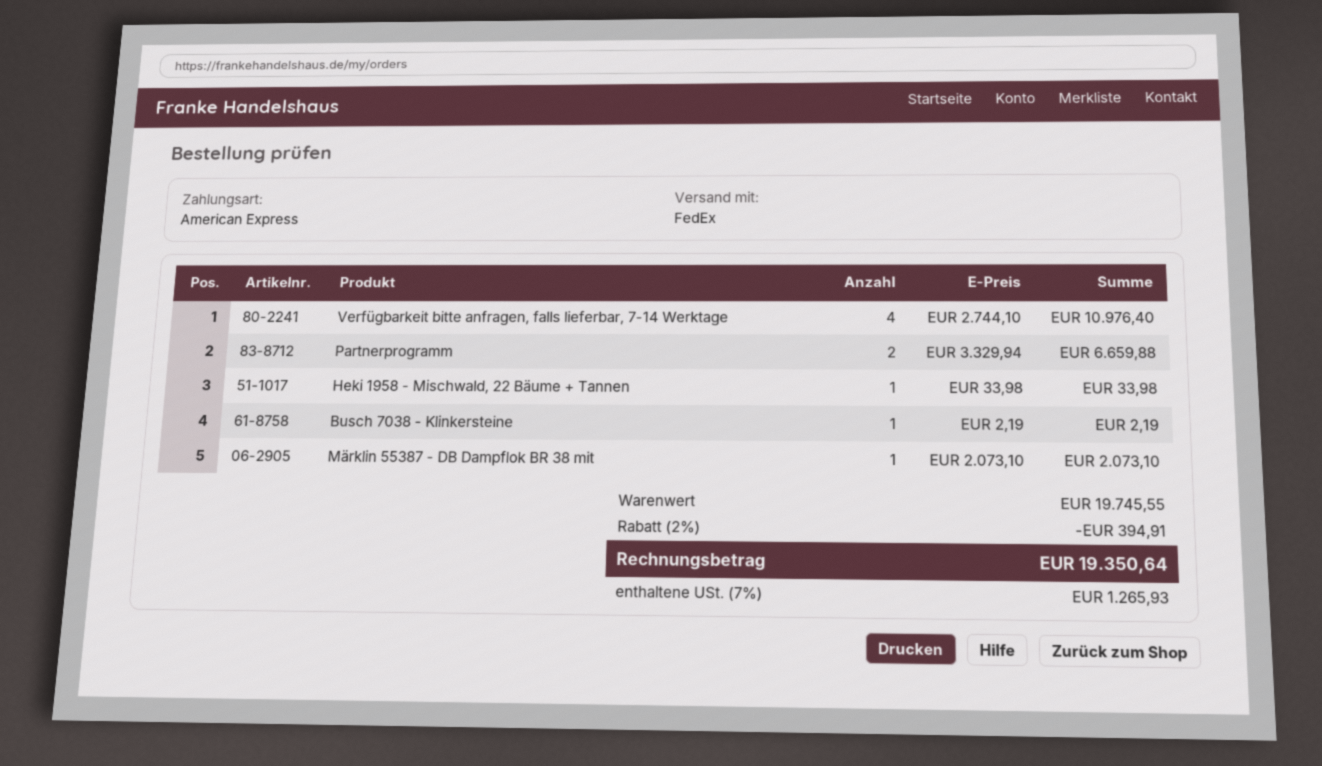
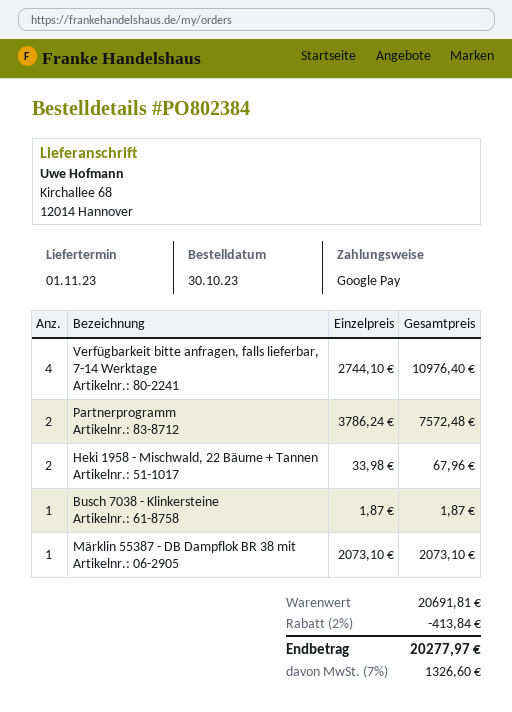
payment method: American Express -> Google Pay
Partnerprogramm: 2 x 3329.94 = 6659.88 -> 2 x 3786.24 = 7572.48
Heki 1958 - Mischwald, 22 Bäume + Tannen: 1 x 33.98 = 33.98 -> 2 x 33.98 = 67.96
Busch 7038 - Klinkersteine: 1 x 2.19 = 2.19 -> 1 x 1.87 = 1.87
subtotal: 19745.55 -> 20691.81
discount: 2% = 394.91 -> 2% = 413.84
tax: 7% = 1265.93 -> 7% = 1326.60
total: 19350.64 -> 20277.97

